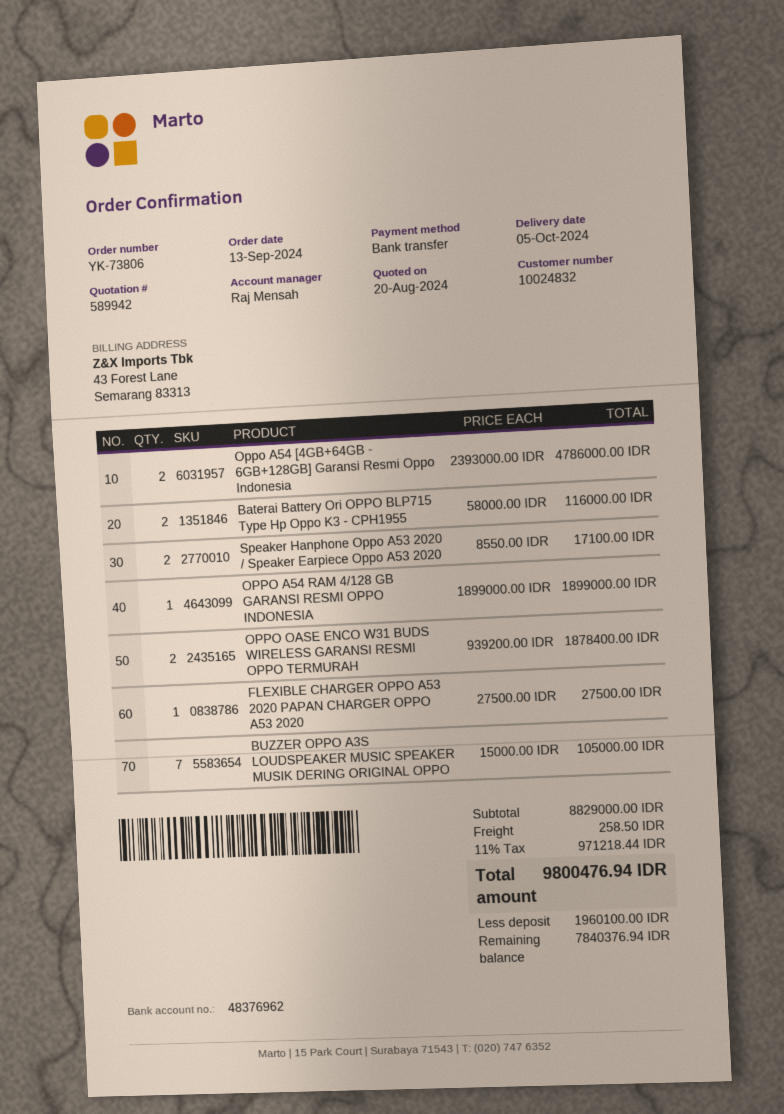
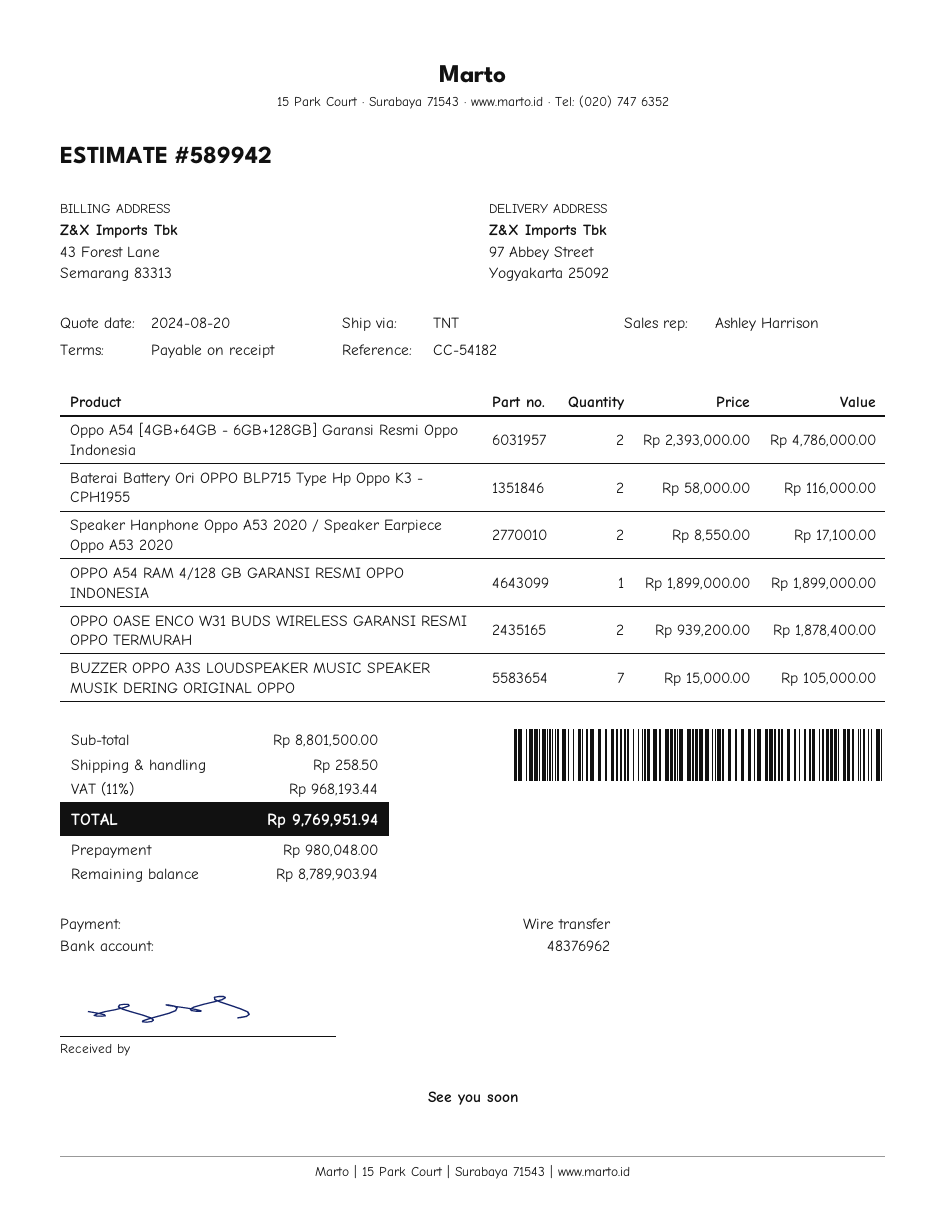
sales rep: Raj Mensah -> Ashley Harrison
FLEXIBLE CHARGER OPPO A53 2020 PAPAN CHARGER OPPO A53 2020: 1 x 27500.00 = 27500.00 -> none
subtotal: 8829000.00 -> 8801500.00
tax: 11% = 971218.44 -> 11% = 968193.44
total: 9800476.94 -> 9769951.94
deposit: 1960100.00 -> 980048.00
balance: 7840376.94 -> 8789903.94

